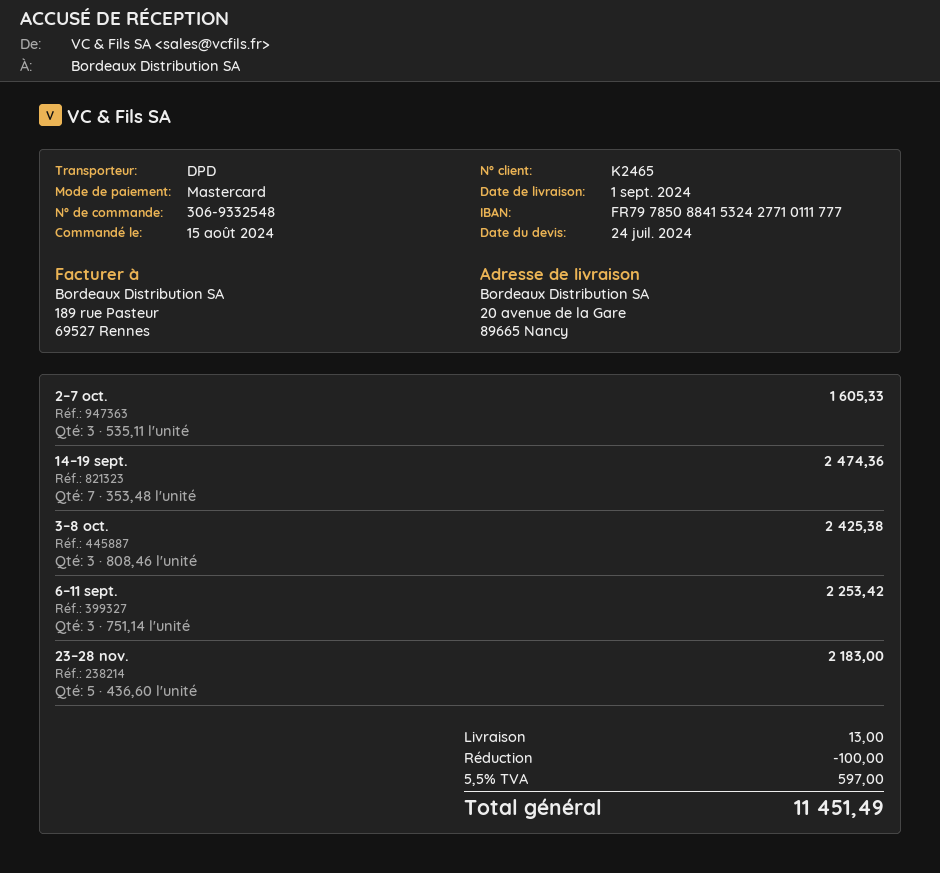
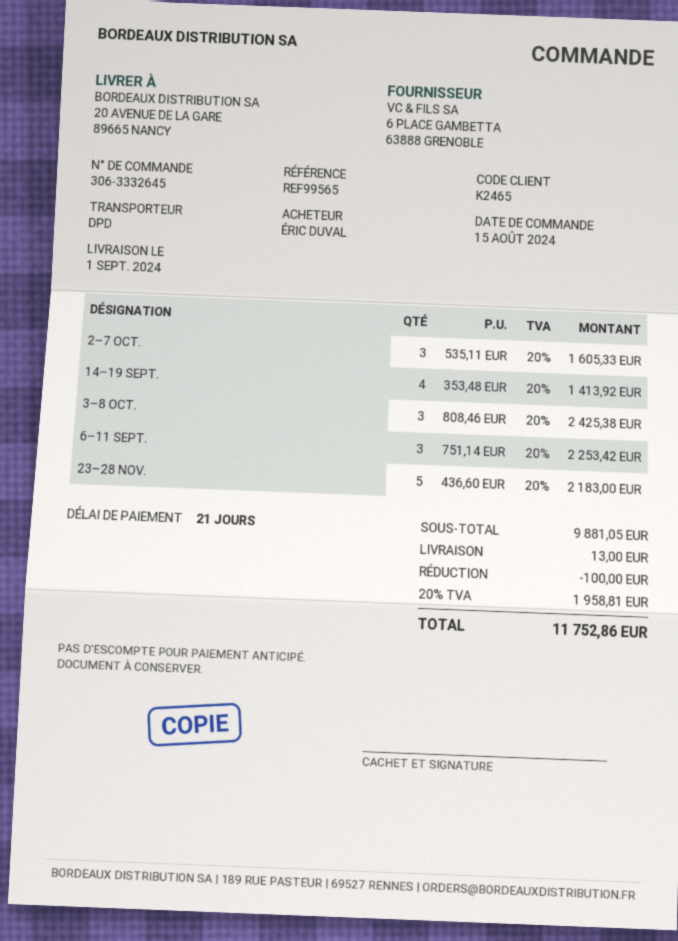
order number: 306-9332548 -> 306-3332645
14–19 sept.: 7 x 353.48 = 2474.36 -> 4 x 353.48 = 1413.92
tax: 5.5% = 597.00 -> 20% = 1958.81
total: 11451.49 -> 11752.86

